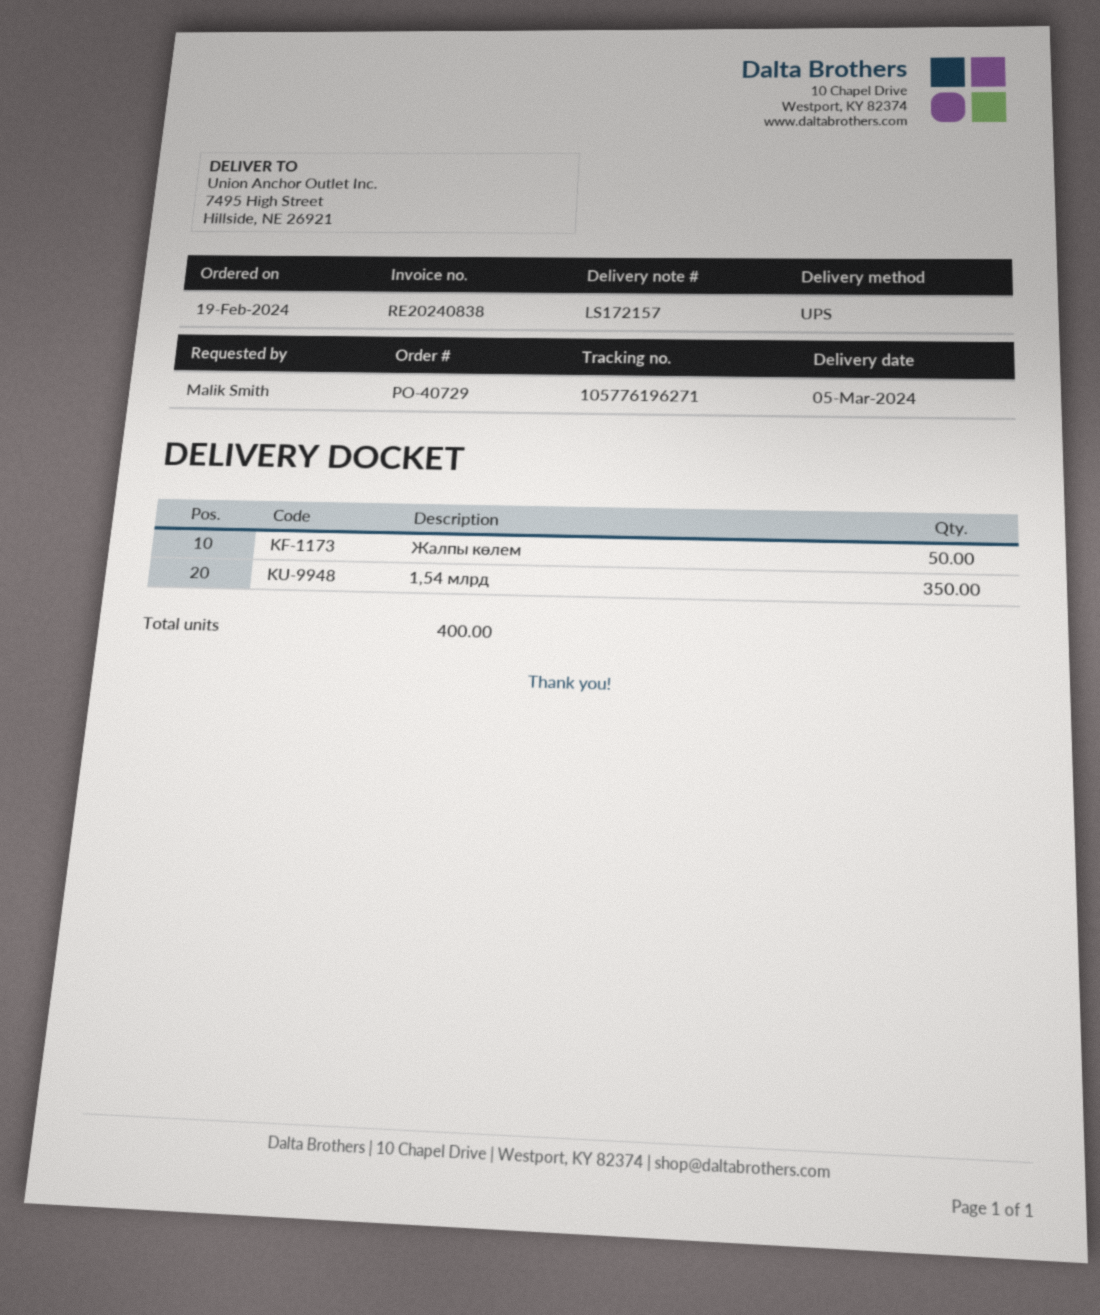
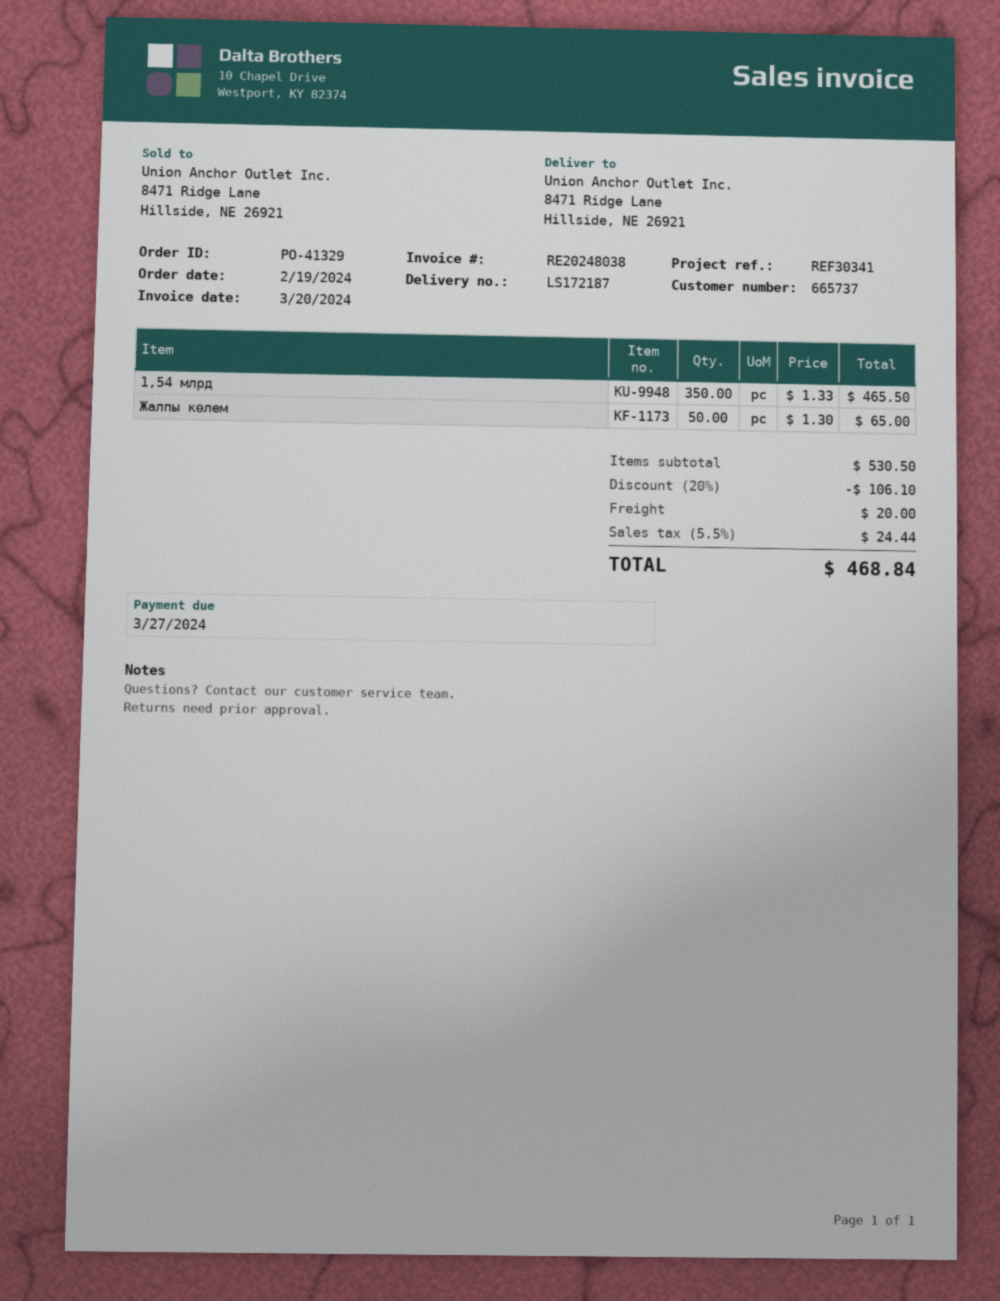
order number: PO-40729 -> PO-41329
delivery note number: LS172157 -> LS172187
invoice number: RE20240838 -> RE20248038
ship to: 7495 High Street, Hillside, NE 26921 -> 8471 Ridge Lane, Hillside, NE 26921

